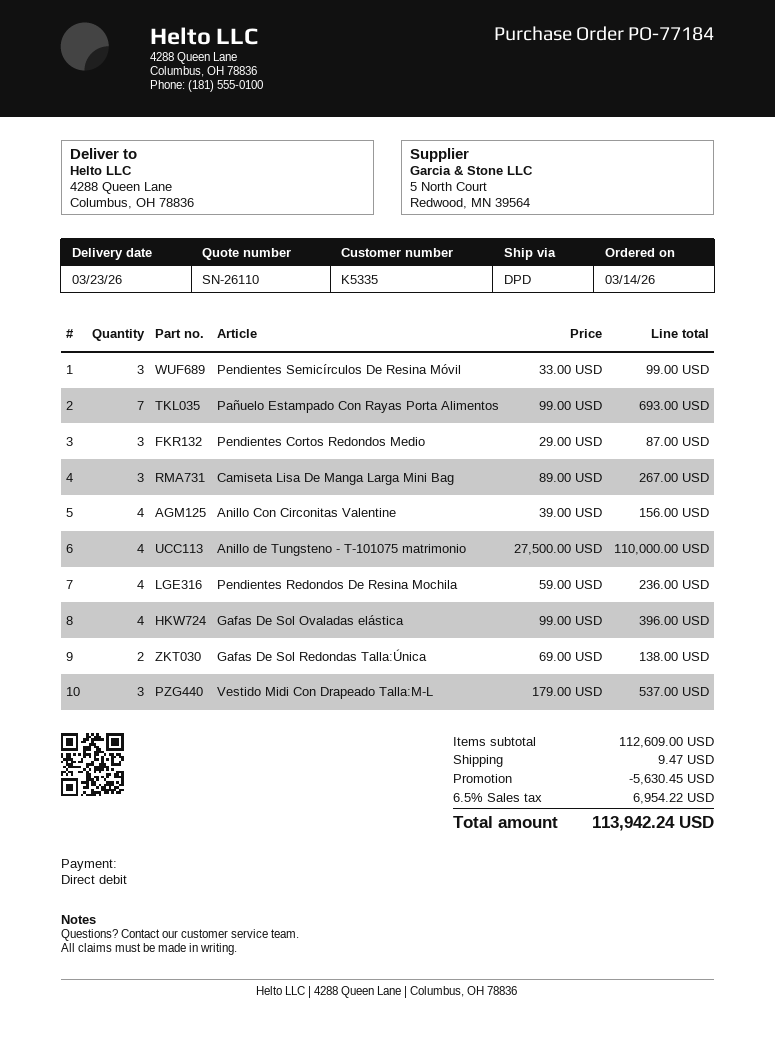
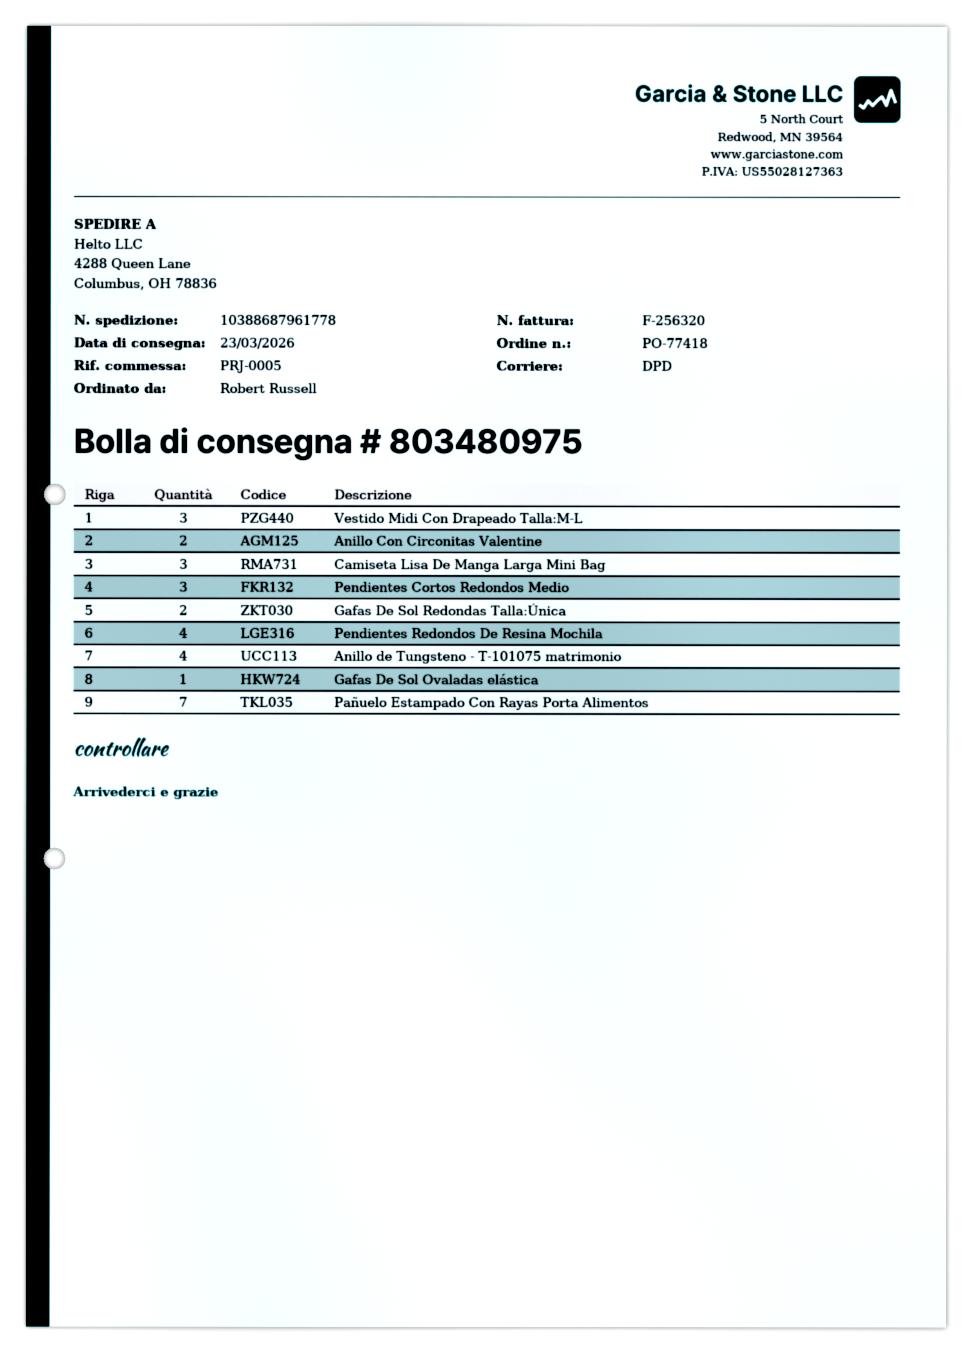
order number: PO-77184 -> PO-77418
Pendientes Semicírculos De Resina Móvil: 3 -> none
Anillo Con Circonitas Valentine: 4 -> 2
Gafas De Sol Ovaladas elástica: 4 -> 1

